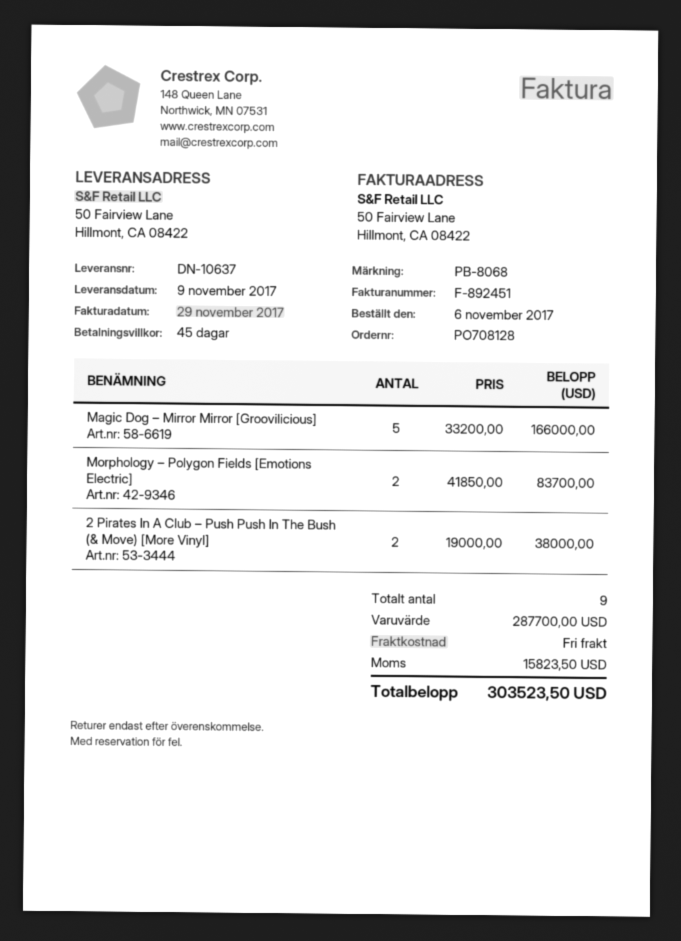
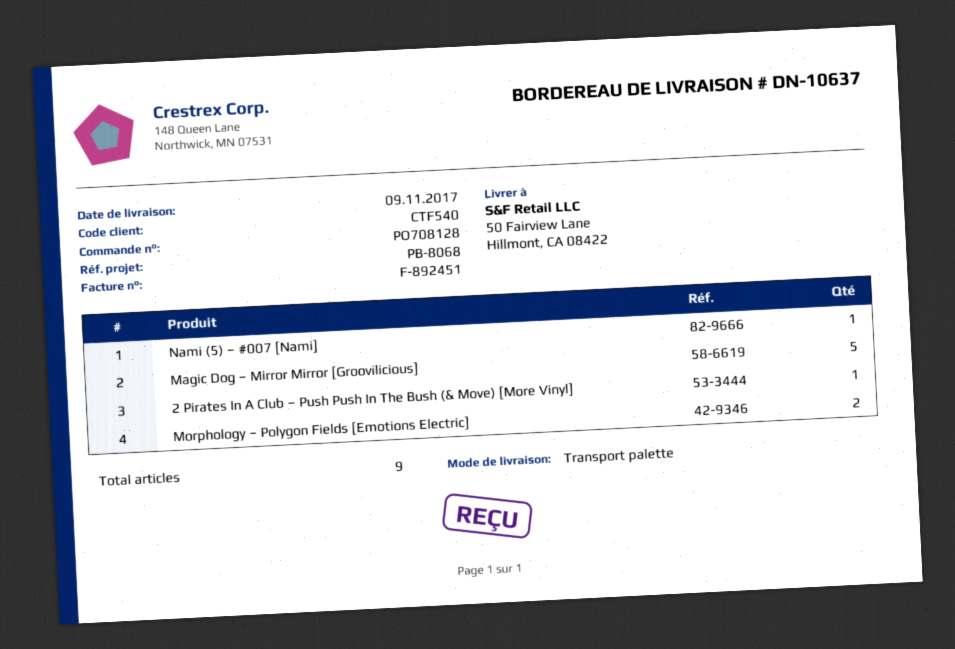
2 Pirates In A Club – Push Push In The Bush (& Move) [More Vinyl]: 2 -> 1
Nami (5) – #007 [Nami]: none -> 1

